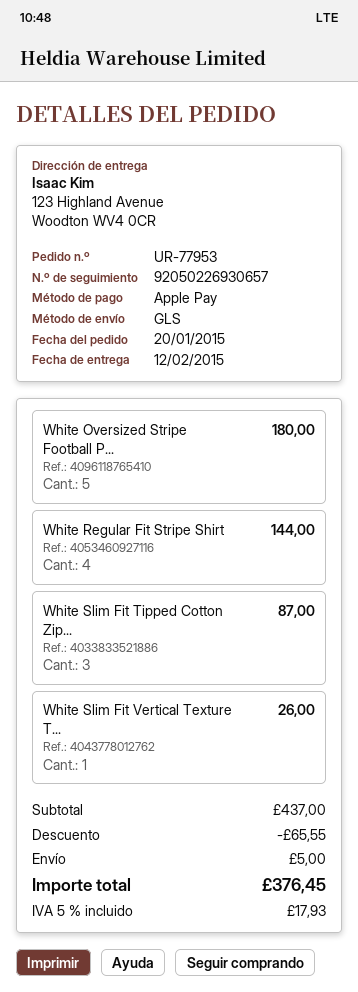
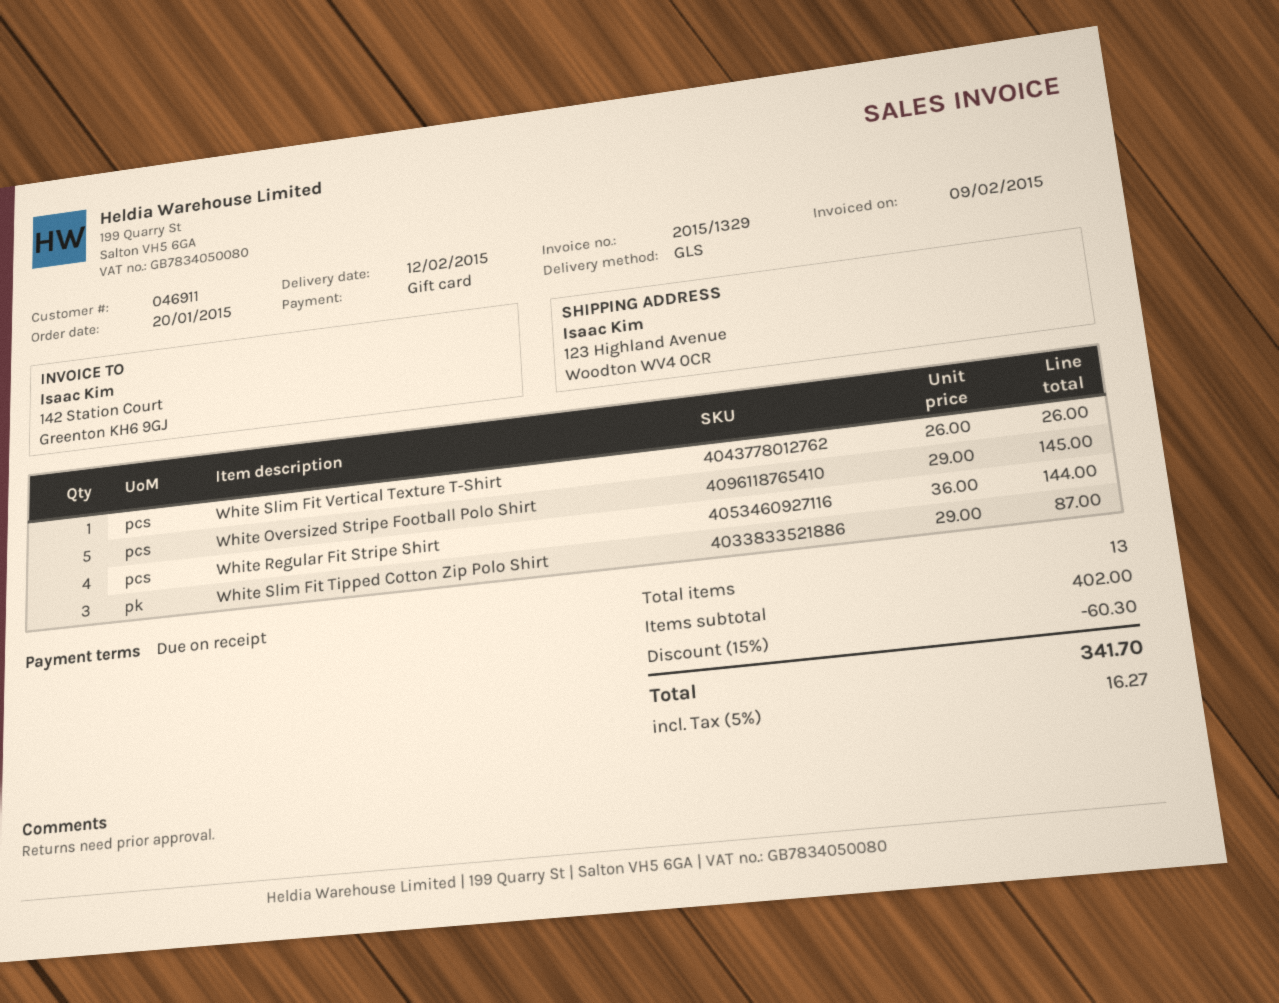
payment method: Apple Pay -> gift card
White Oversized Stripe Football P...: 5 for 180.00 -> 5 for 145.00
subtotal: 437.00 -> 402.00
discount: 65.55 -> 60.30
shipping: 5.00 -> none
tax: 5% = 17.93 -> 5% = 16.27
total: 376.45 -> 341.70

